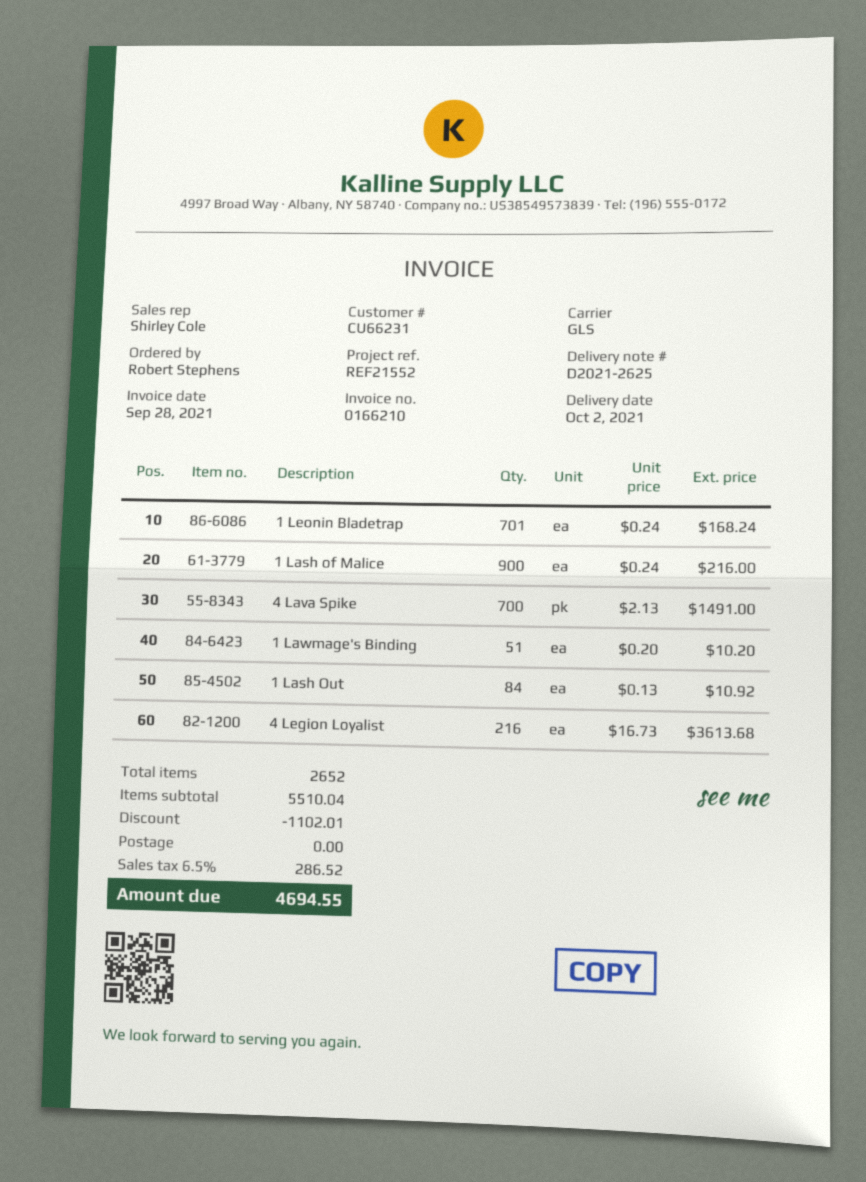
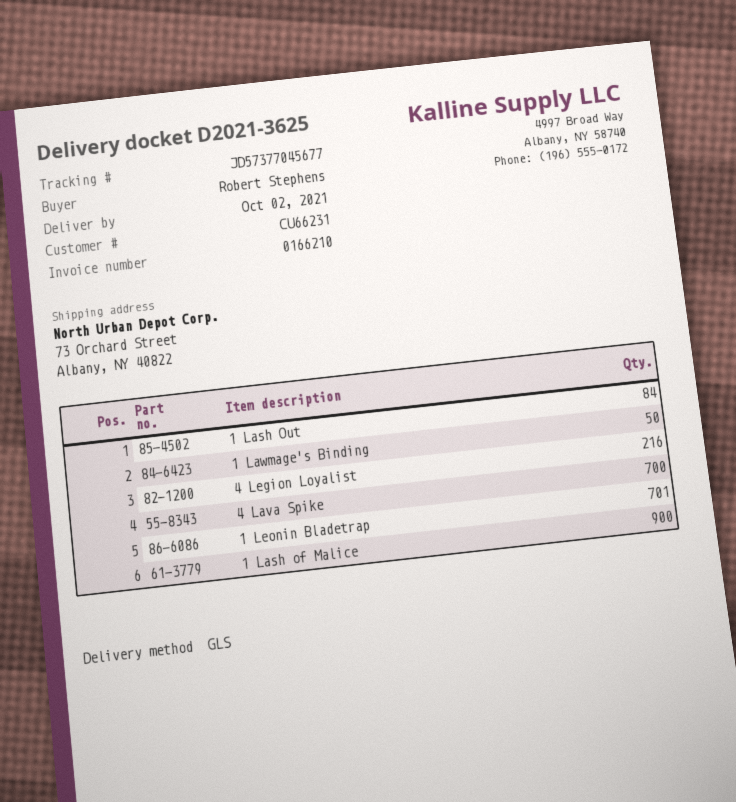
delivery note number: D2021-2625 -> D2021-3625
1 Lawmage's Binding: 51 -> 50

